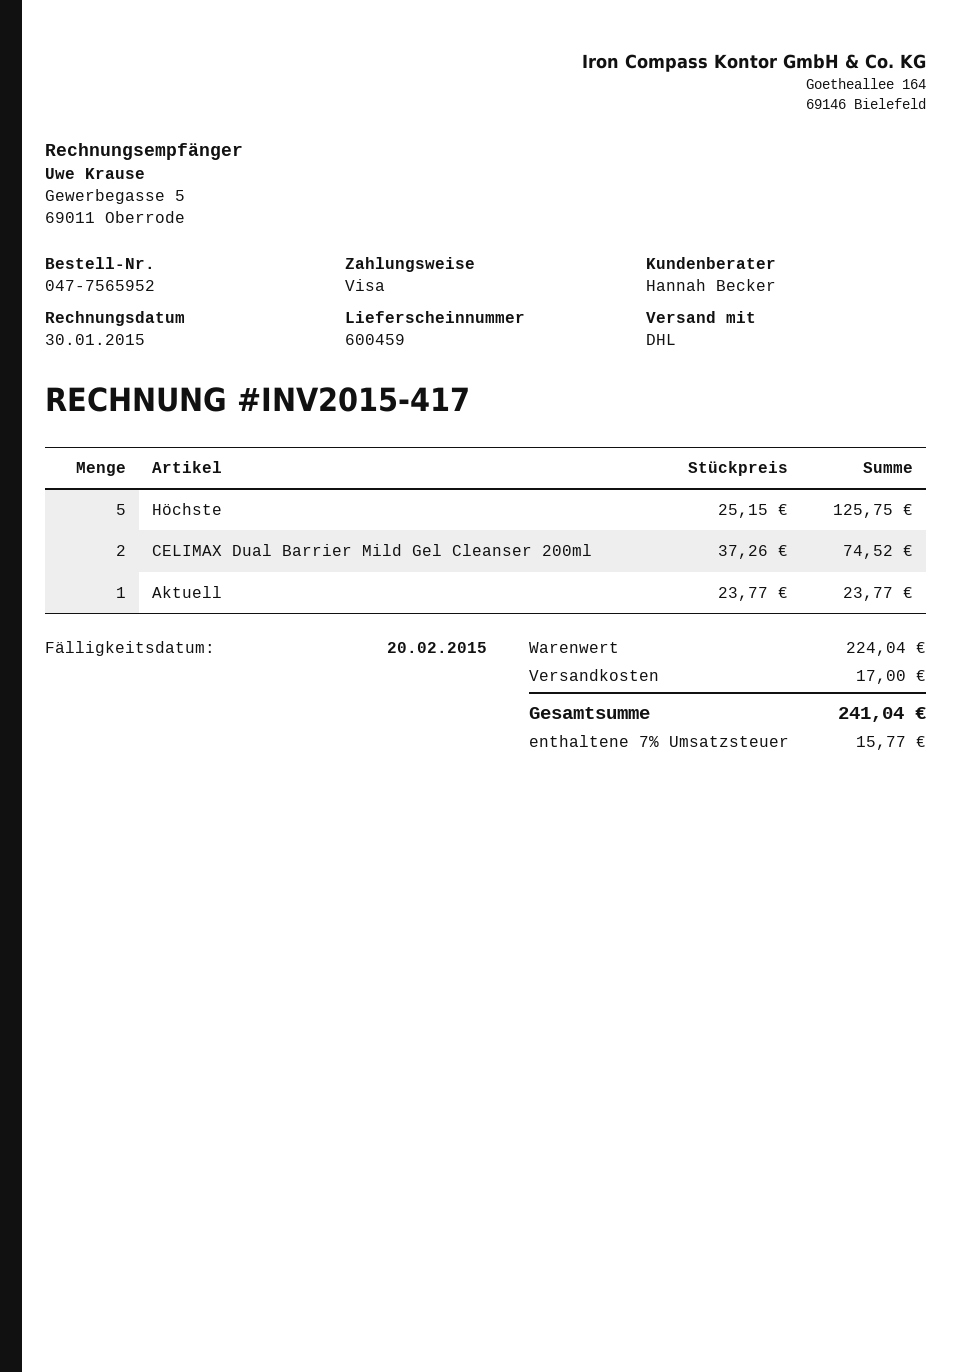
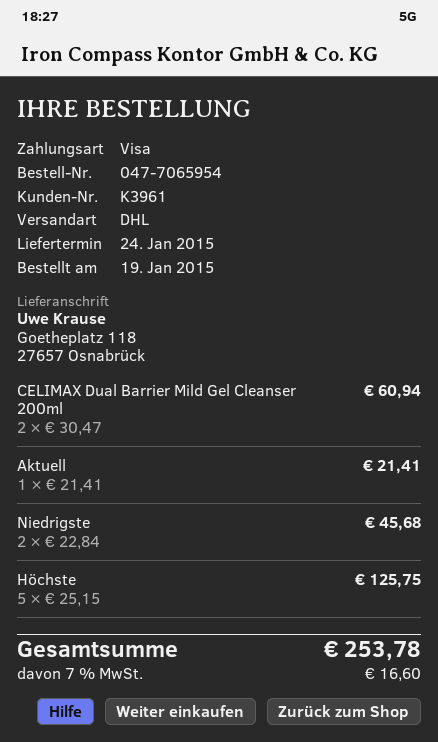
order number: 047-7565952 -> 047-7065954
CELIMAX Dual Barrier Mild Gel Cleanser 200ml: 2 x 37.26 = 74.52 -> 2 x 30.47 = 60.94
Aktuell: 1 x 23.77 = 23.77 -> 1 x 21.41 = 21.41
Niedrigste: none -> 2 x 22.84 = 45.68
shipping: 17.00 -> none
tax: 7% = 15.77 -> 7% = 16.60
total: 241.04 -> 253.78

